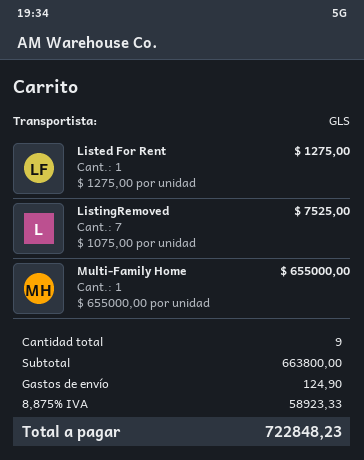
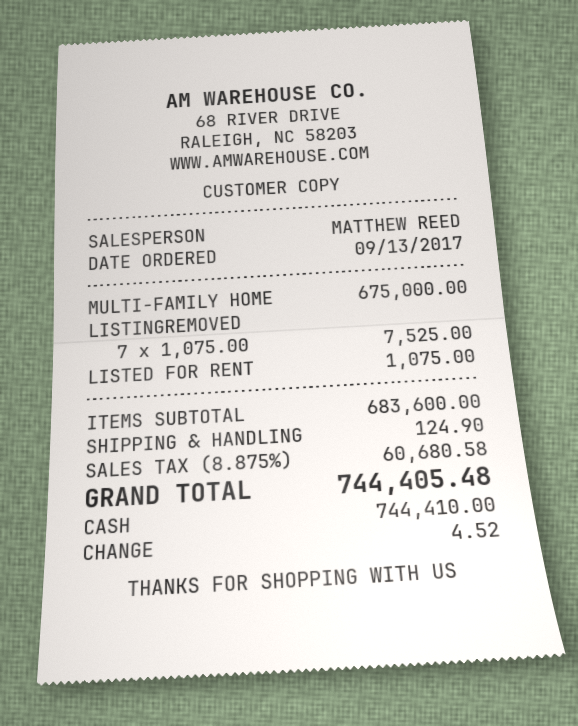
Listed For Rent: 1 x 1275.00 = 1275.00 -> 1 x 1075.00 = 1075.00
Multi-Family Home: 1 x 655000.00 = 655000.00 -> 1 x 675000.00 = 675000.00
subtotal: 663800.00 -> 683600.00
tax: 8.875% = 58923.33 -> 8.875% = 60680.58
total: 722848.23 -> 744405.48

